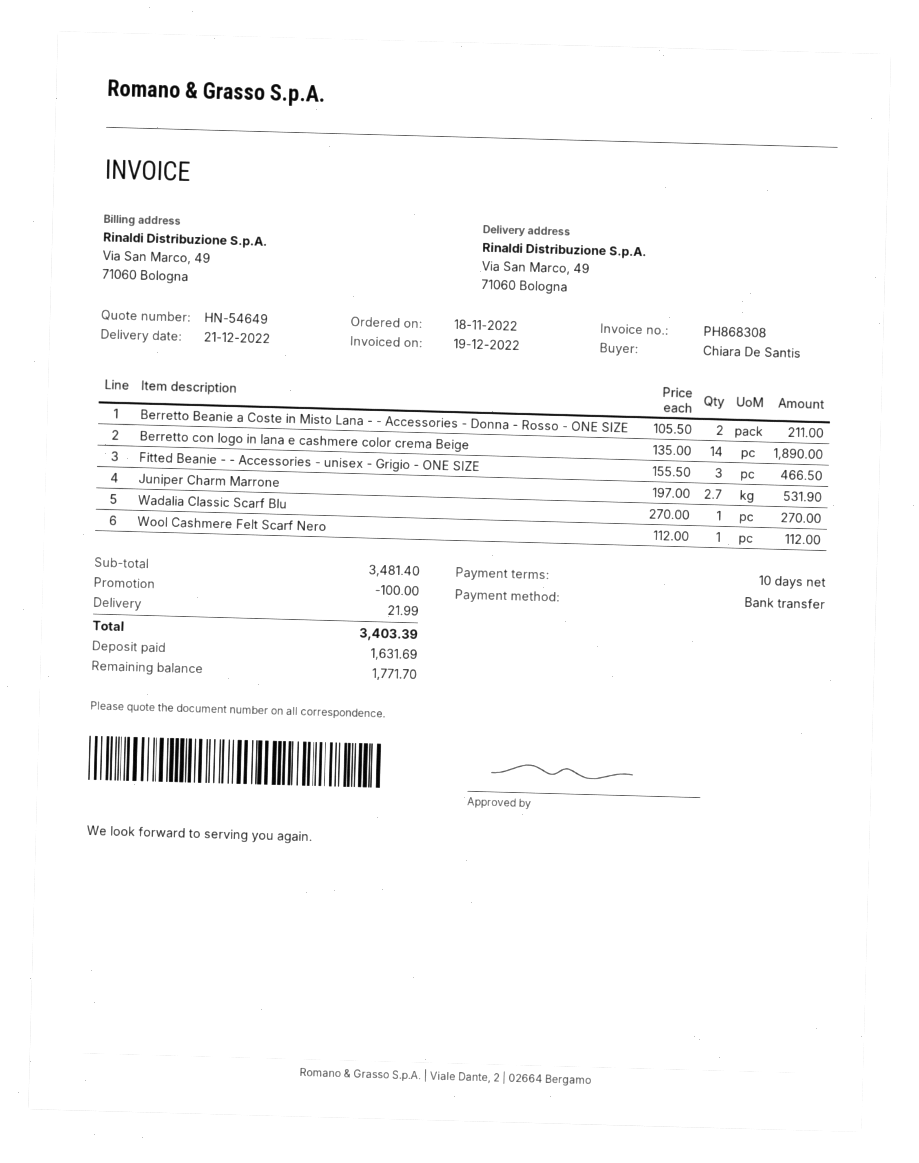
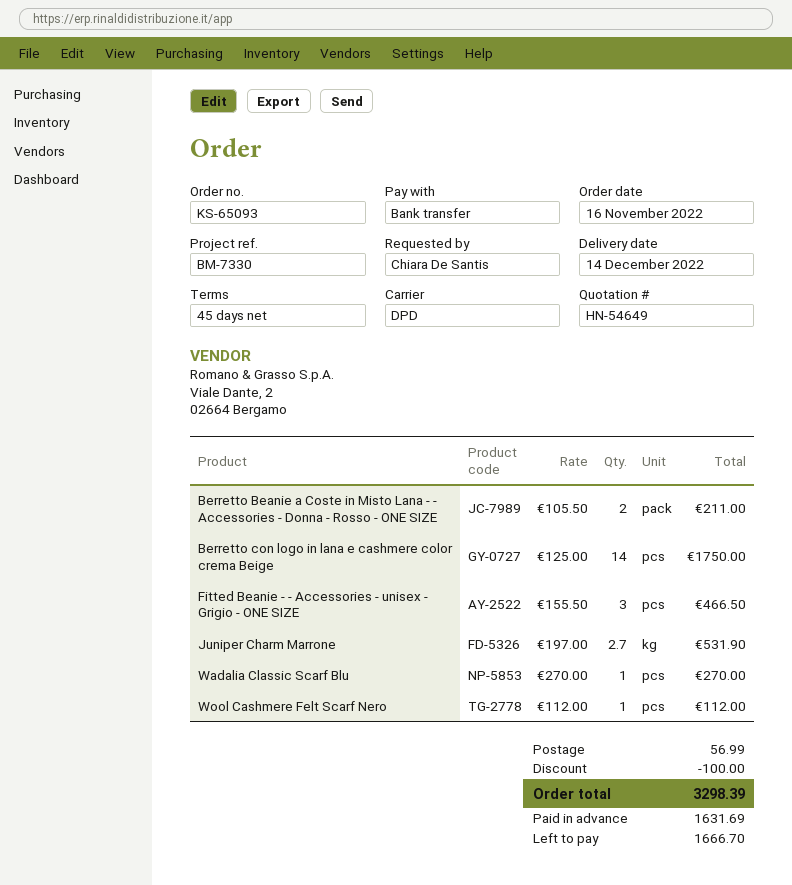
order date: 2022-11-18 -> 2022-11-16
delivery date: 2022-12-21 -> 2022-12-14
payment terms: 10 days -> 45 days
Berretto con logo in lana e cashmere color crema Beige: 14 x 135.00 = 1890.00 -> 14 x 125.00 = 1750.00
shipping: 21.99 -> 56.99
total: 3403.39 -> 3298.39
balance: 1771.70 -> 1666.70

